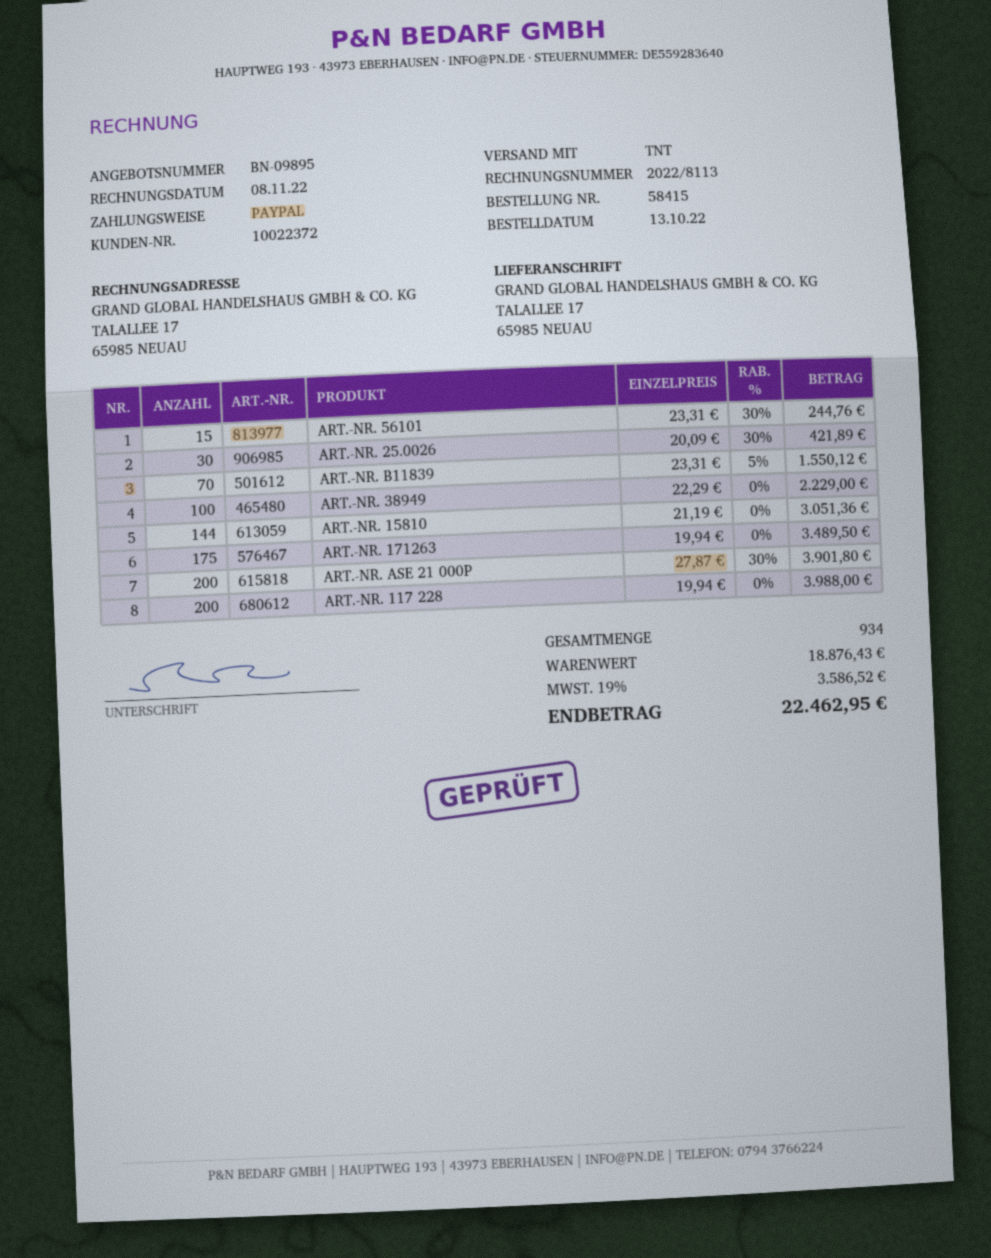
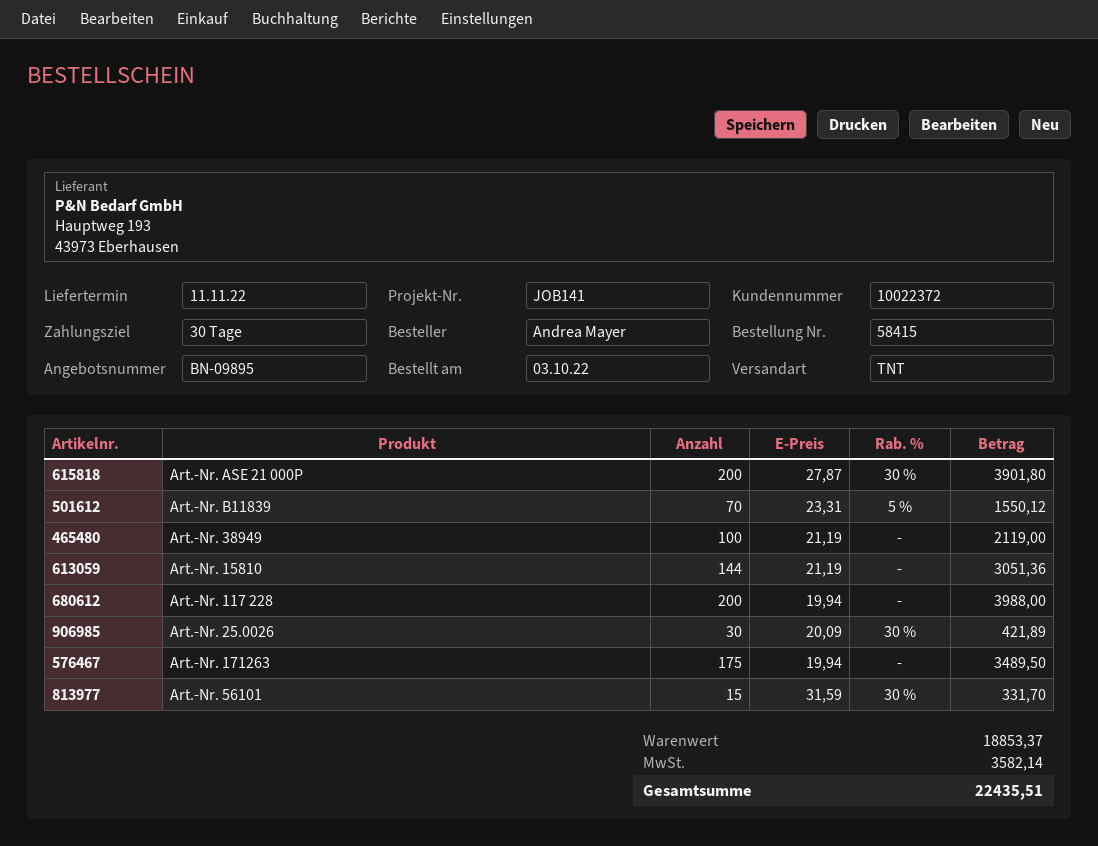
order date: 2022-10-13 -> 2022-10-03
ART.-NR. 56101: 15 x 23.31 - 30% = 244.76 -> 15 x 31.59 - 30% = 331.70
ART.-NR. 38949: 100 x 22.29 = 2229.00 -> 100 x 21.19 = 2119.00
subtotal: 18876.43 -> 18853.37
tax: 3586.52 -> 3582.14
total: 22462.95 -> 22435.51

